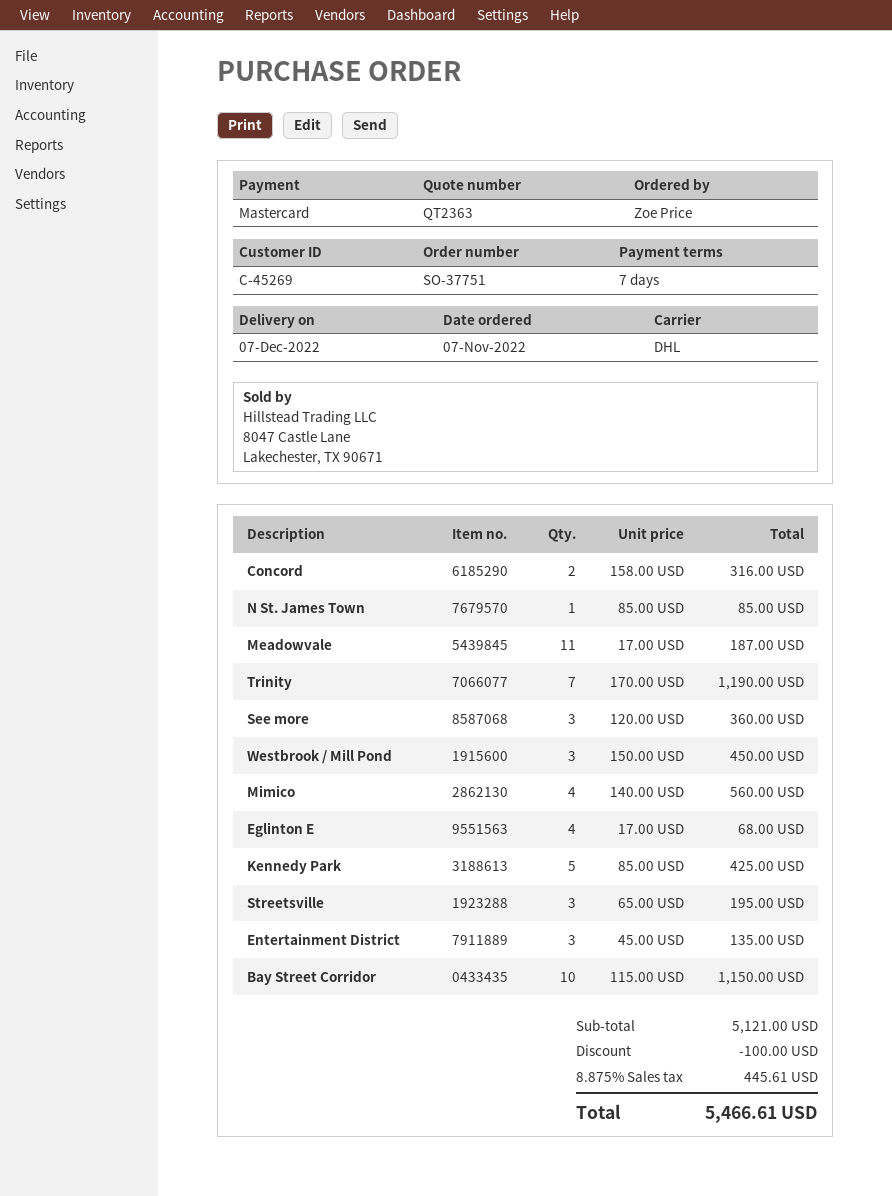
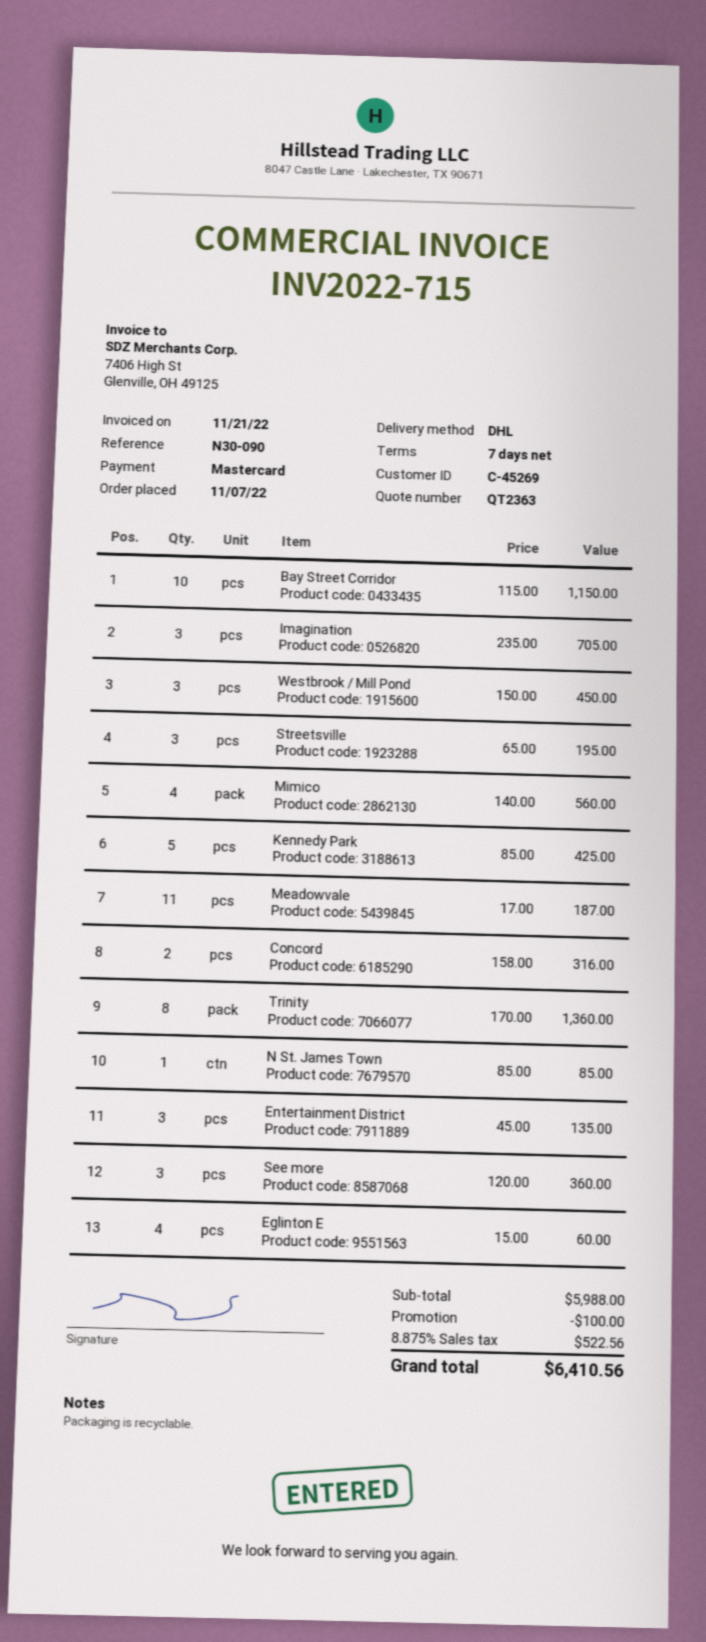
Trinity: 7 x 170.00 = 1190.00 -> 8 x 170.00 = 1360.00
Eglinton E: 4 x 17.00 = 68.00 -> 4 x 15.00 = 60.00
Imagination: none -> 3 x 235.00 = 705.00
subtotal: 5121.00 -> 5988.00
tax: 8.875% = 445.61 -> 8.875% = 522.56
total: 5466.61 -> 6410.56

